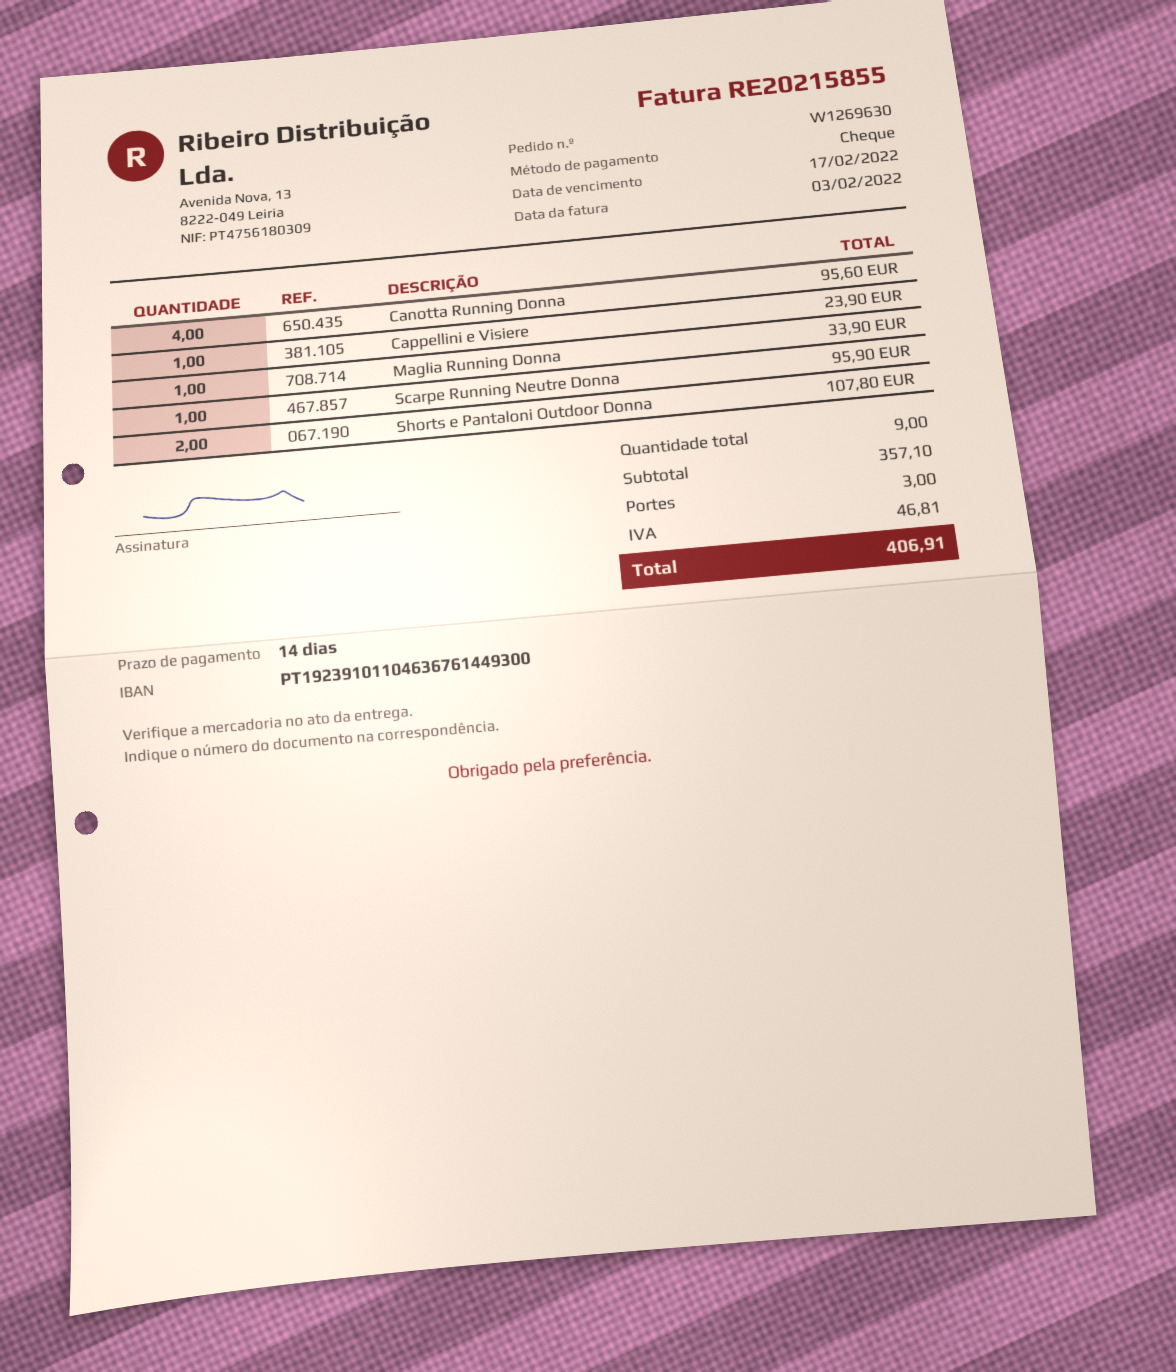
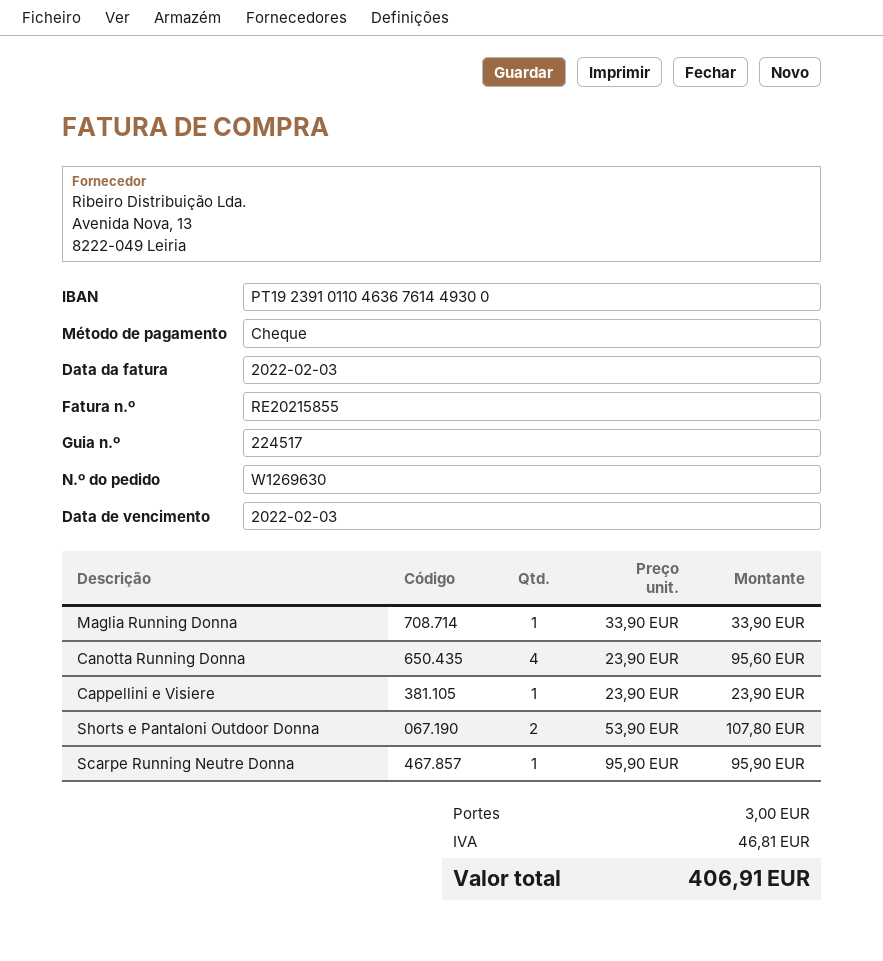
due date: 2022-02-17 -> 2022-02-03

